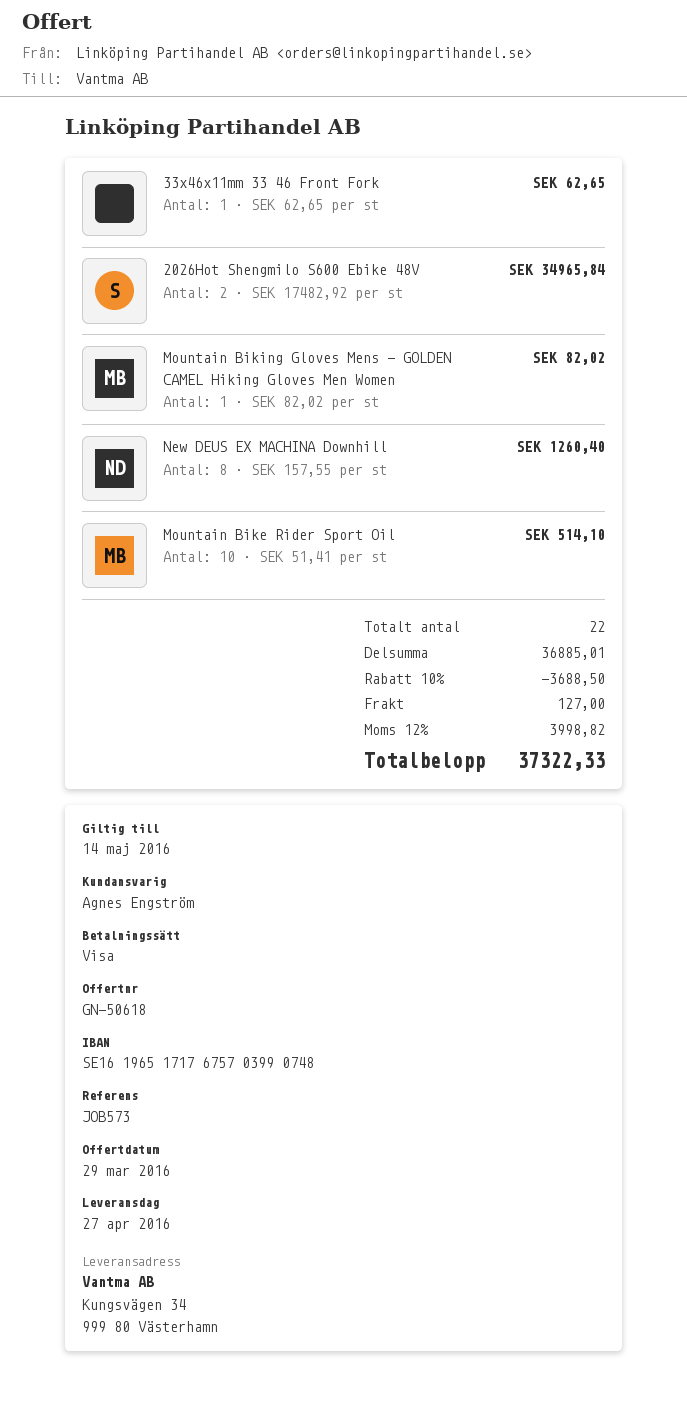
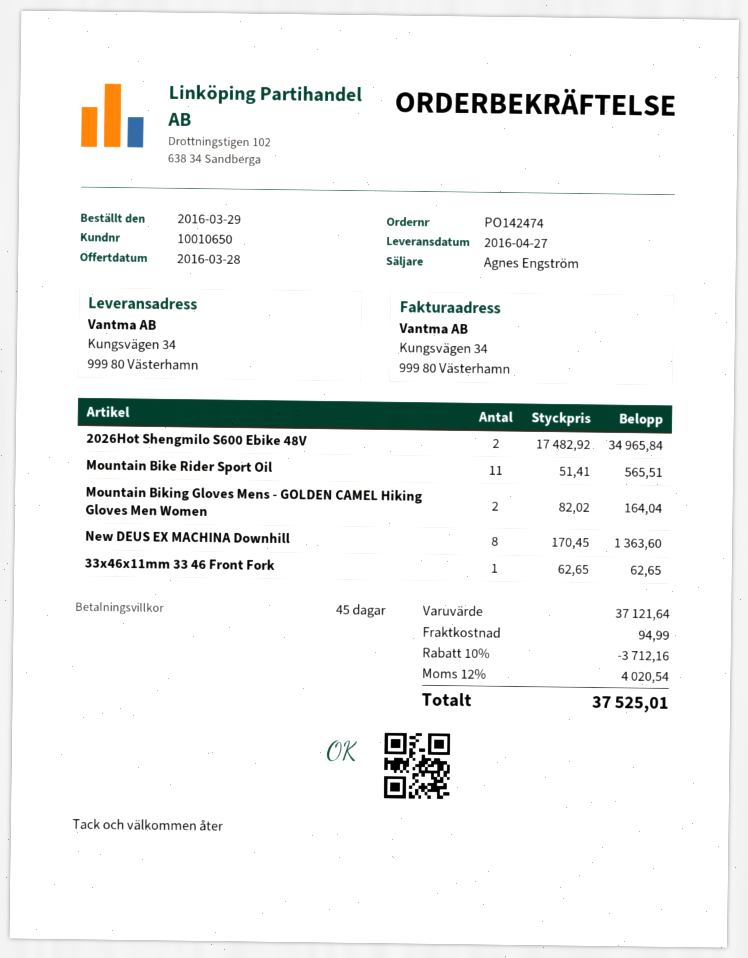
quote date: 2016-03-29 -> 2016-03-28
Mountain Biking Gloves Mens - GOLDEN CAMEL Hiking Gloves Men Women: 1 x 82.02 = 82.02 -> 2 x 82.02 = 164.04
New DEUS EX MACHINA Downhill: 8 x 157.55 = 1260.40 -> 8 x 170.45 = 1363.60
Mountain Bike Rider Sport Oil: 10 x 51.41 = 514.10 -> 11 x 51.41 = 565.51
subtotal: 36885.01 -> 37121.64
discount: 10% = 3688.50 -> 10% = 3712.16
shipping: 127.00 -> 94.99
tax: 12% = 3998.82 -> 12% = 4020.54
total: 37322.33 -> 37525.01

